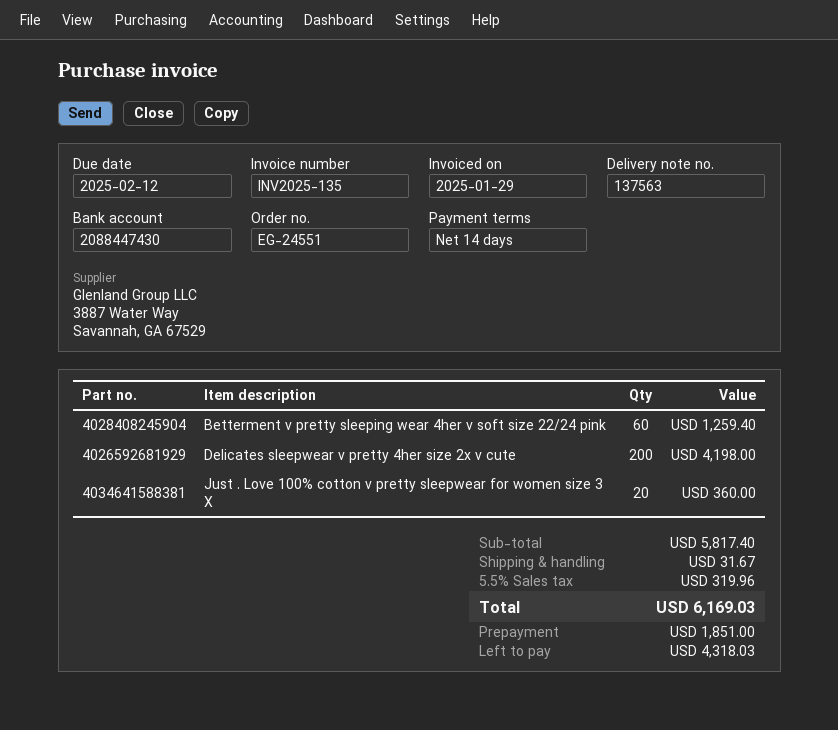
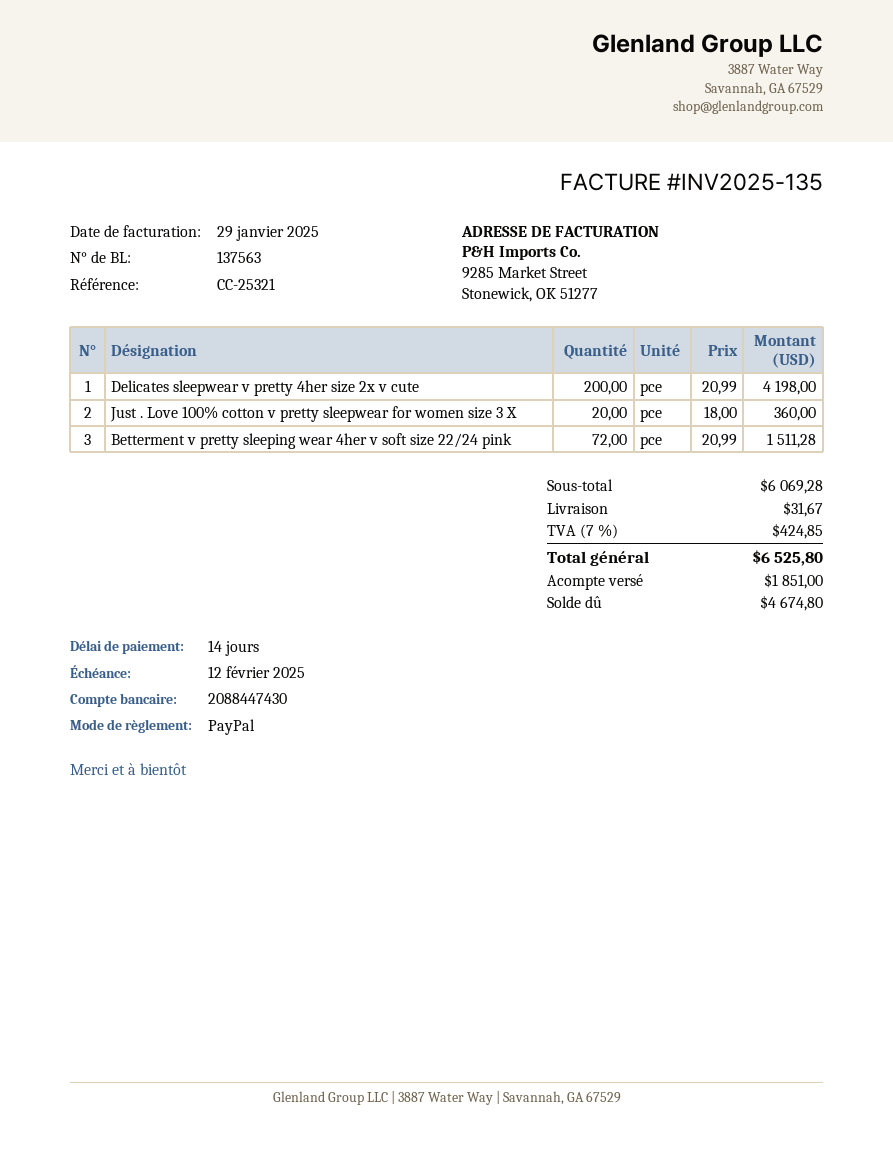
Betterment v pretty sleeping wear 4her v soft size 22/24 pink: 60 for 1259.40 -> 72 for 1511.28
subtotal: 5817.40 -> 6069.28
tax: 5.5% = 319.96 -> 7% = 424.85
total: 6169.03 -> 6525.80
balance: 4318.03 -> 4674.80

